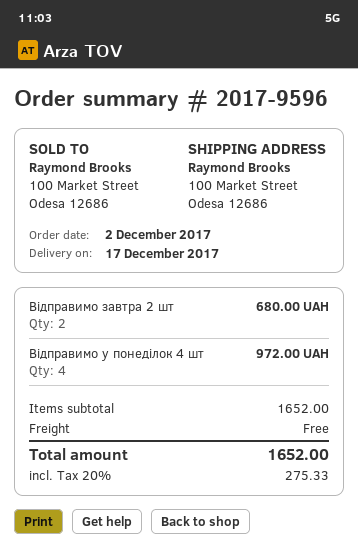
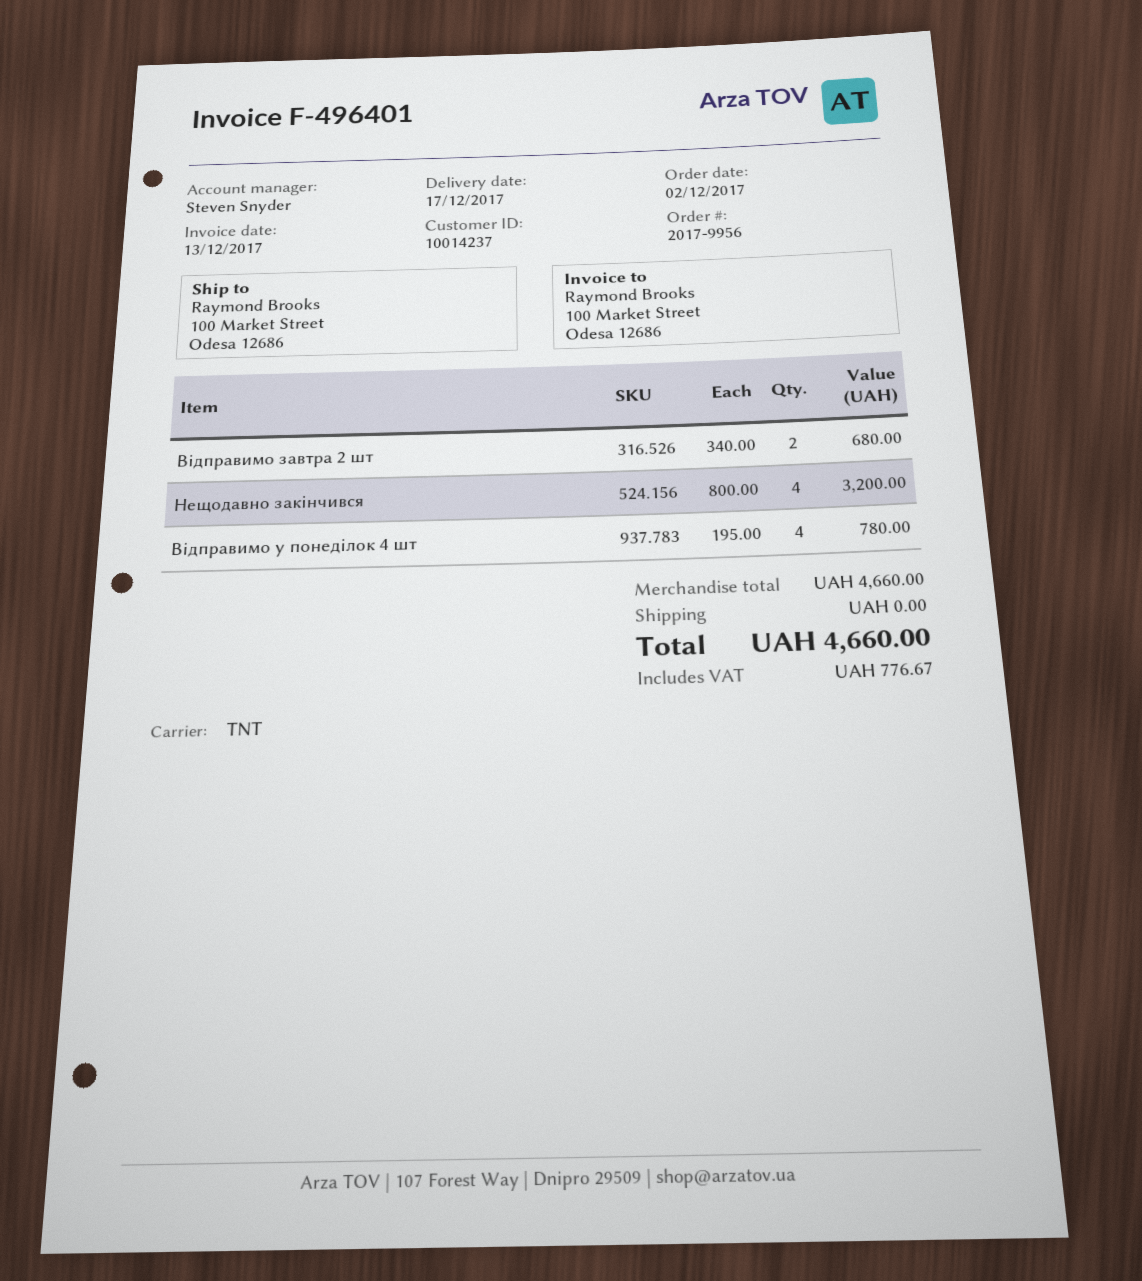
order number: 2017-9596 -> 2017-9956
Відправимо у понеділок 4 шт: 4 for 972.00 -> 4 for 780.00
Нещодавно закінчився: none -> 4 for 3200.00
subtotal: 1652.00 -> 4660.00
tax: 275.33 -> 776.67
total: 1652.00 -> 4660.00

